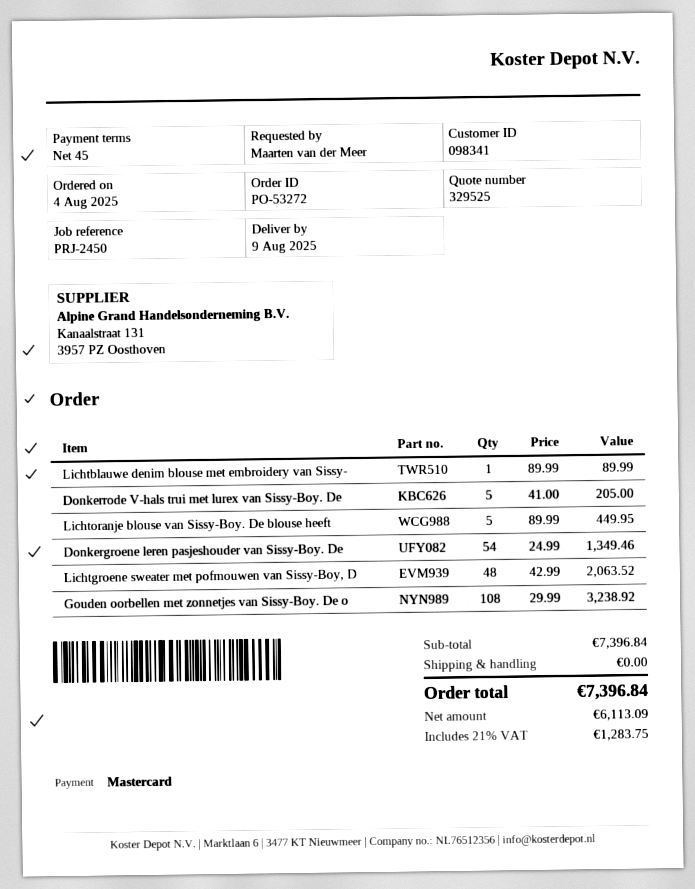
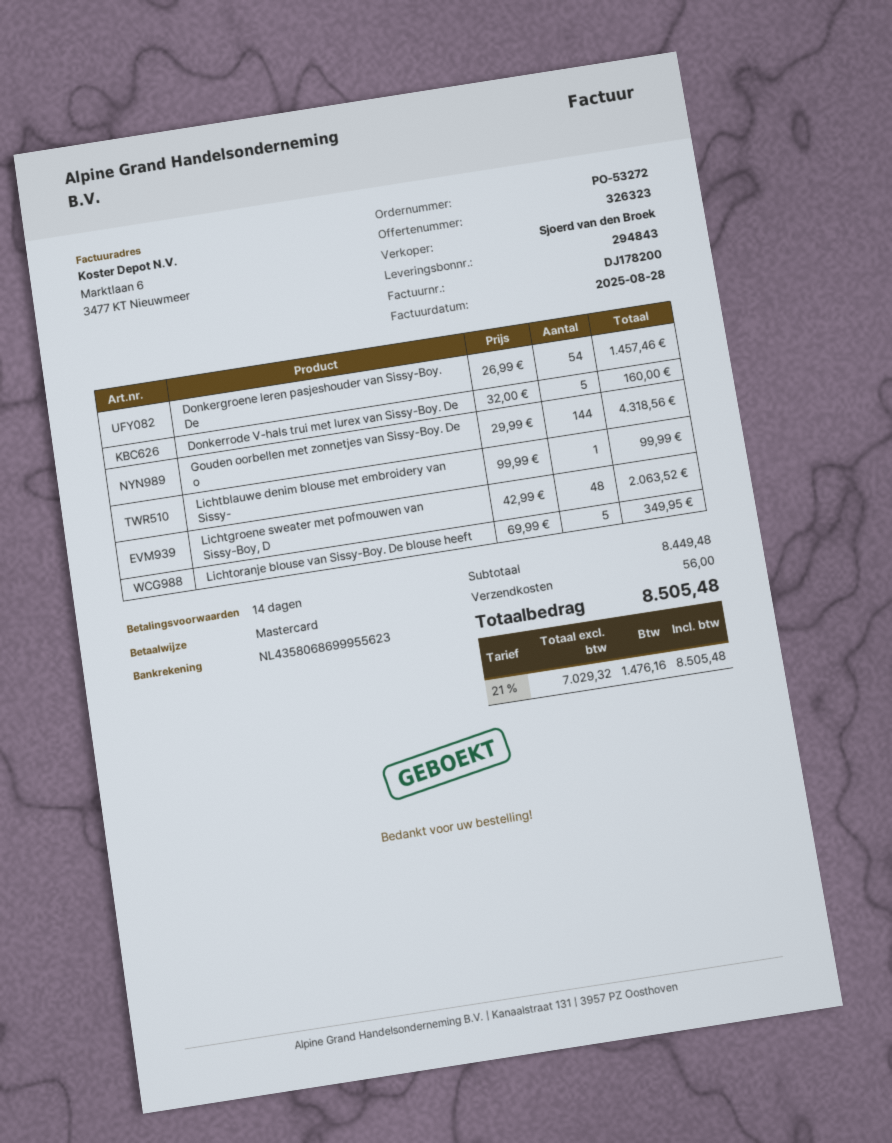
quote number: 329525 -> 326323
payment terms: 45 days -> 14 days
Lichtblauwe denim blouse met embroidery van Sissy-: 1 x 89.99 = 89.99 -> 1 x 99.99 = 99.99
Donkerrode V-hals trui met lurex van Sissy-Boy. De: 5 x 41.00 = 205.00 -> 5 x 32.00 = 160.00
Lichtoranje blouse van Sissy-Boy. De blouse heeft: 5 x 89.99 = 449.95 -> 5 x 69.99 = 349.95
Donkergroene leren pasjeshouder van Sissy-Boy. De: 54 x 24.99 = 1349.46 -> 54 x 26.99 = 1457.46
Gouden oorbellen met zonnetjes van Sissy-Boy. De o: 108 x 29.99 = 3238.92 -> 144 x 29.99 = 4318.56
subtotal: 7396.84 -> 8449.48
shipping: 0.00 -> 56.00
net: 6113.09 -> 7029.32
tax: 21% = 1283.75 -> 21% = 1476.16
total: 7396.84 -> 8505.48

